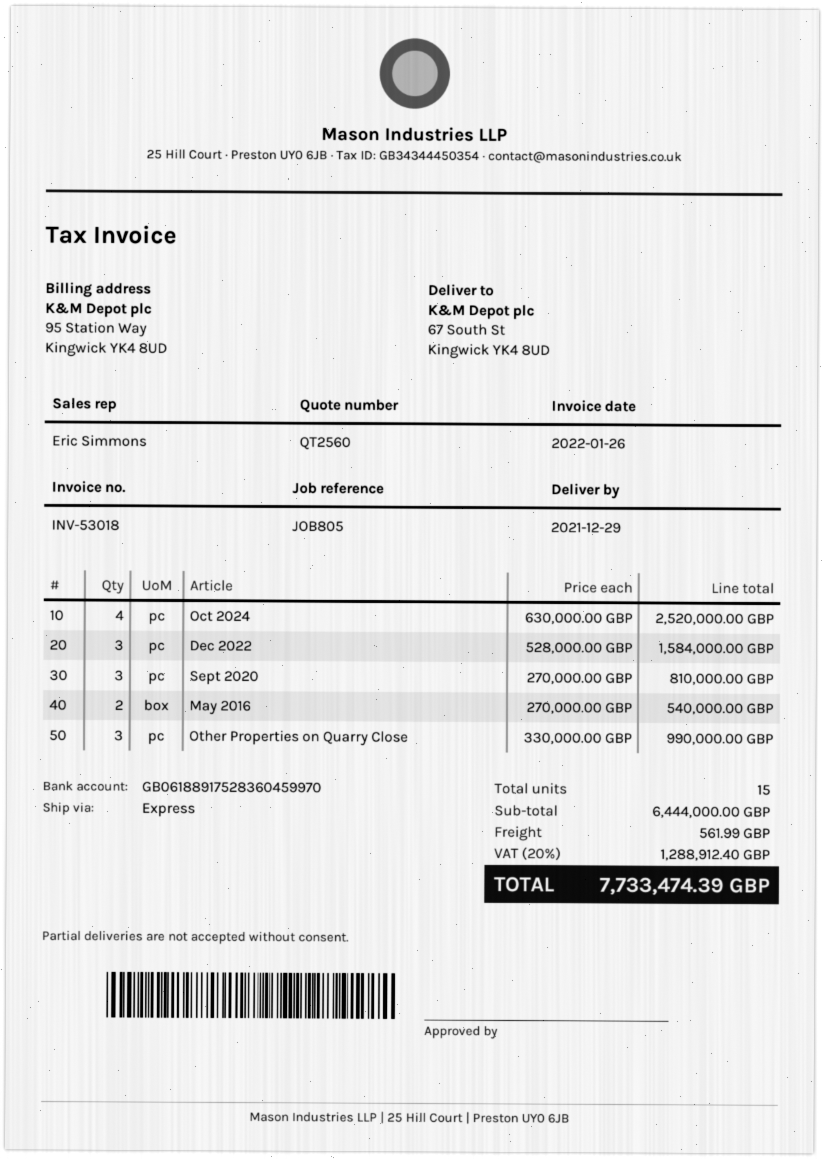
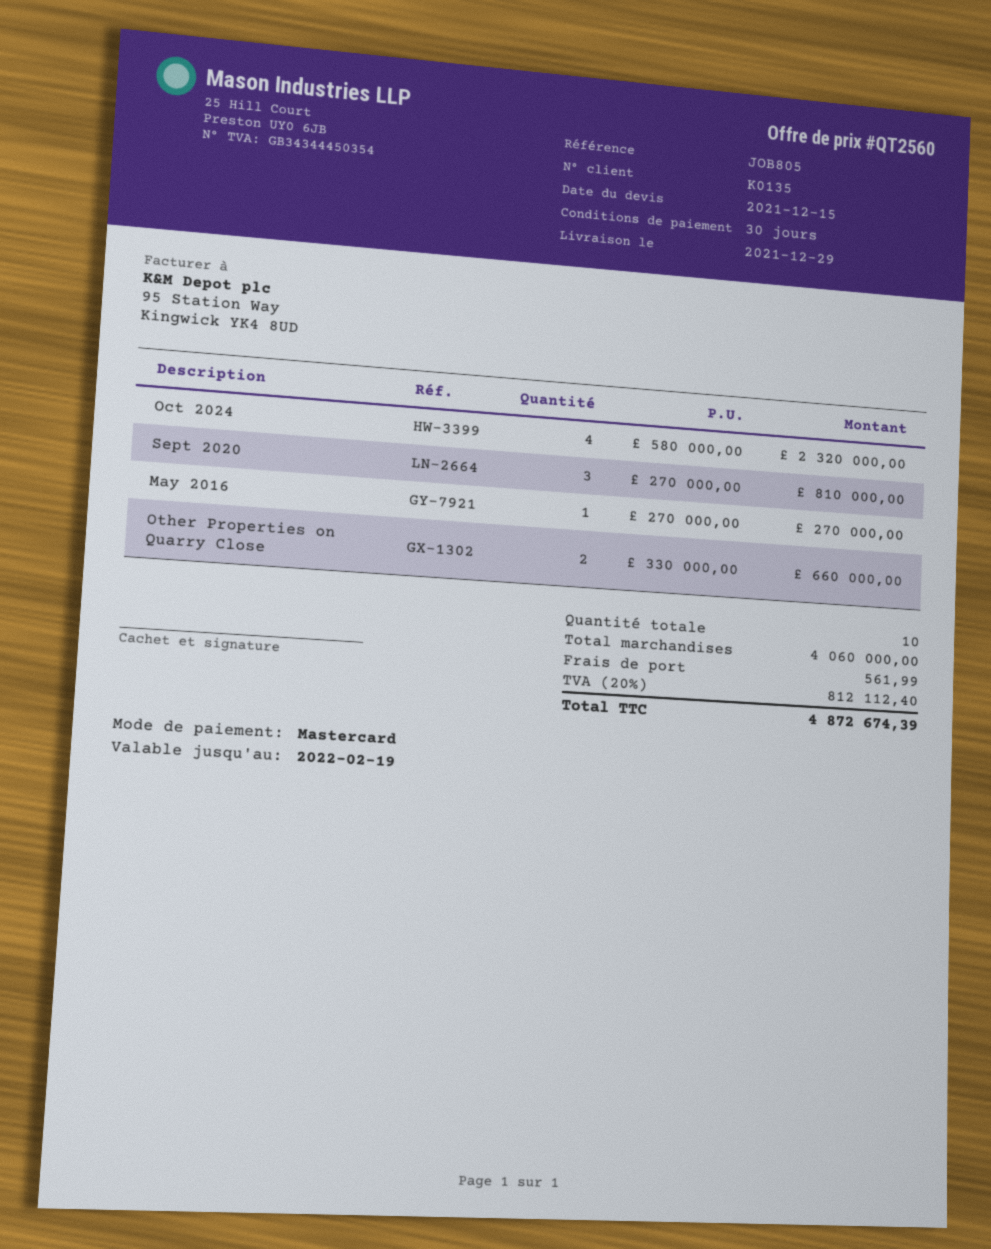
Oct 2024: 4 x 630000.00 = 2520000.00 -> 4 x 580000.00 = 2320000.00
Dec 2022: 3 x 528000.00 = 1584000.00 -> none
May 2016: 2 x 270000.00 = 540000.00 -> 1 x 270000.00 = 270000.00
Other Properties on Quarry Close: 3 x 330000.00 = 990000.00 -> 2 x 330000.00 = 660000.00
total quantity: 15 -> 10
subtotal: 6444000.00 -> 4060000.00
tax: 20% = 1288912.40 -> 20% = 812112.40
total: 7733474.39 -> 4872674.39

